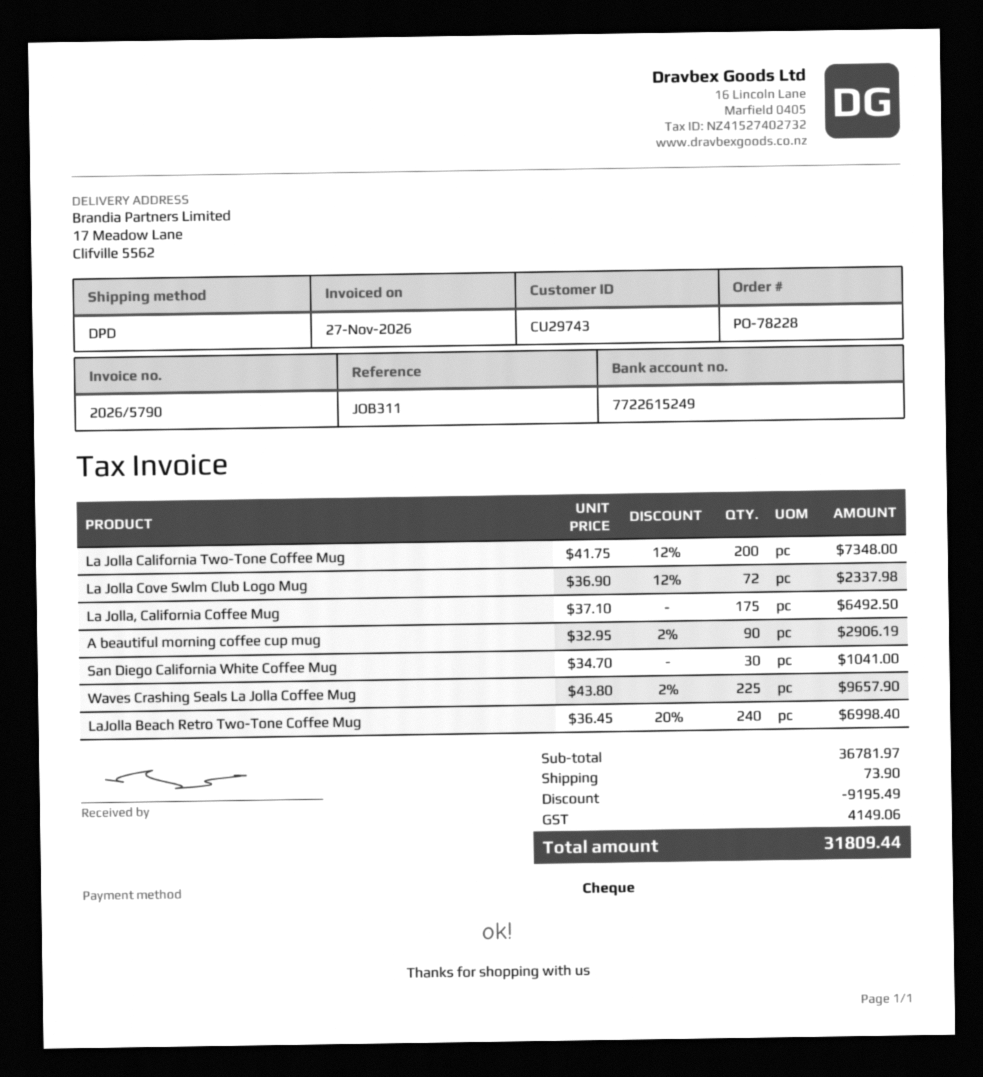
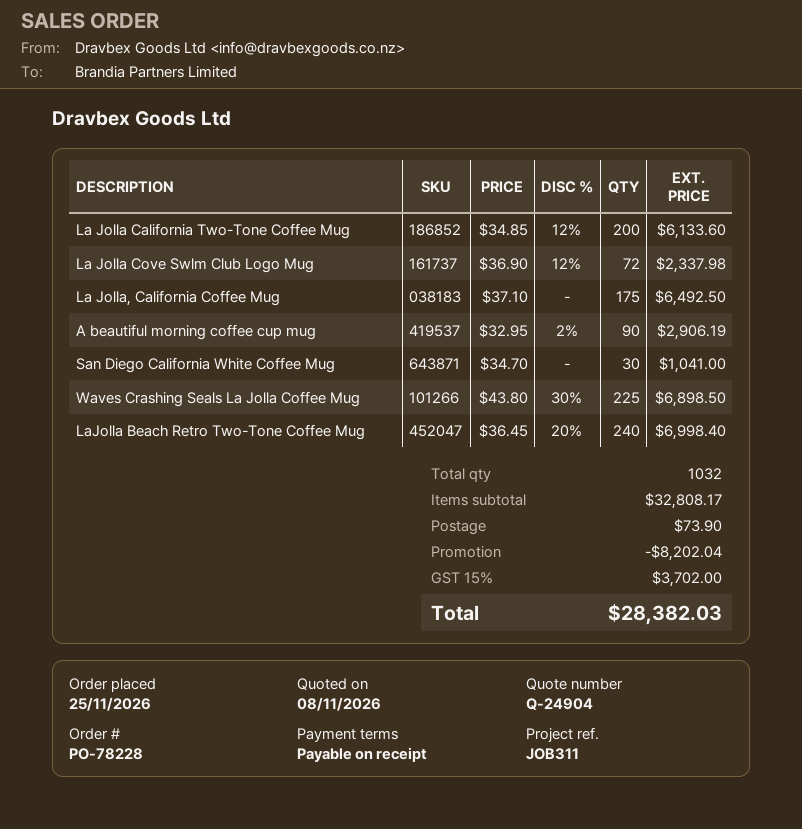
La Jolla California Two-Tone Coffee Mug: 200 x 41.75 - 12% = 7348.00 -> 200 x 34.85 - 12% = 6133.60
Waves Crashing Seals La Jolla Coffee Mug: 225 x 43.80 - 2% = 9657.90 -> 225 x 43.80 - 30% = 6898.50
subtotal: 36781.97 -> 32808.17
discount: 9195.49 -> 8202.04
tax: 4149.06 -> 3702.00
total: 31809.44 -> 28382.03

